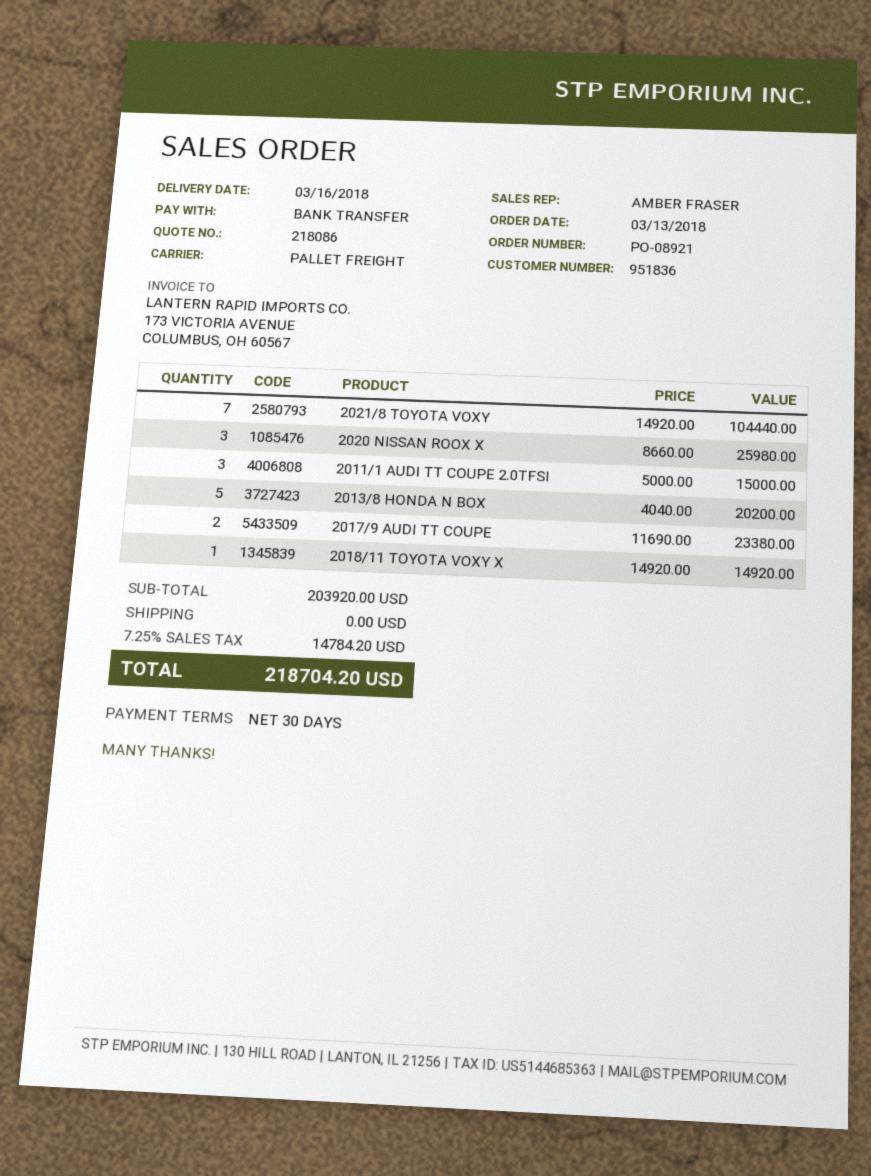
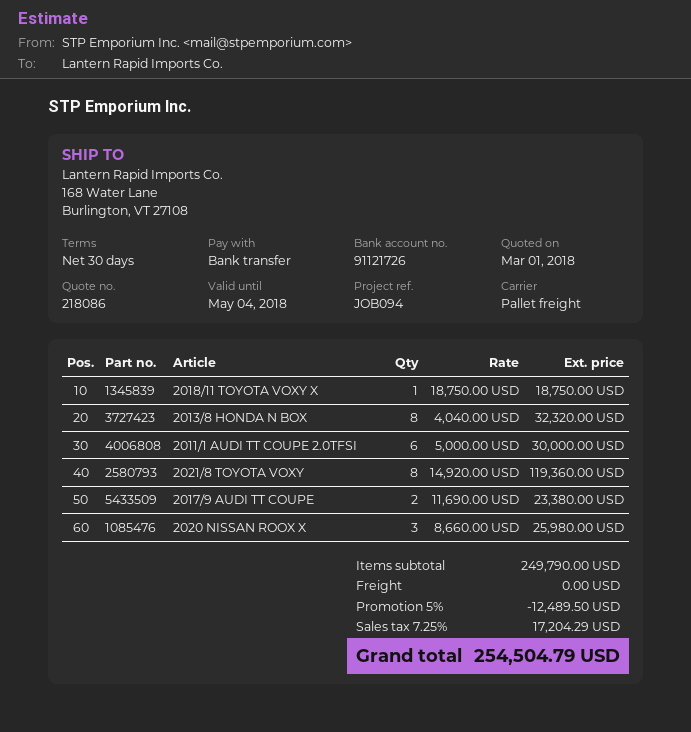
2021/8 TOYOTA VOXY: 7 x 14920.00 = 104440.00 -> 8 x 14920.00 = 119360.00
2011/1 AUDI TT COUPE 2.0TFSI: 3 x 5000.00 = 15000.00 -> 6 x 5000.00 = 30000.00
2013/8 HONDA N BOX: 5 x 4040.00 = 20200.00 -> 8 x 4040.00 = 32320.00
2018/11 TOYOTA VOXY X: 1 x 14920.00 = 14920.00 -> 1 x 18750.00 = 18750.00
subtotal: 203920.00 -> 249790.00
discount: none -> 5% = 12489.50
tax: 7.25% = 14784.20 -> 7.25% = 17204.29
total: 218704.20 -> 254504.79

